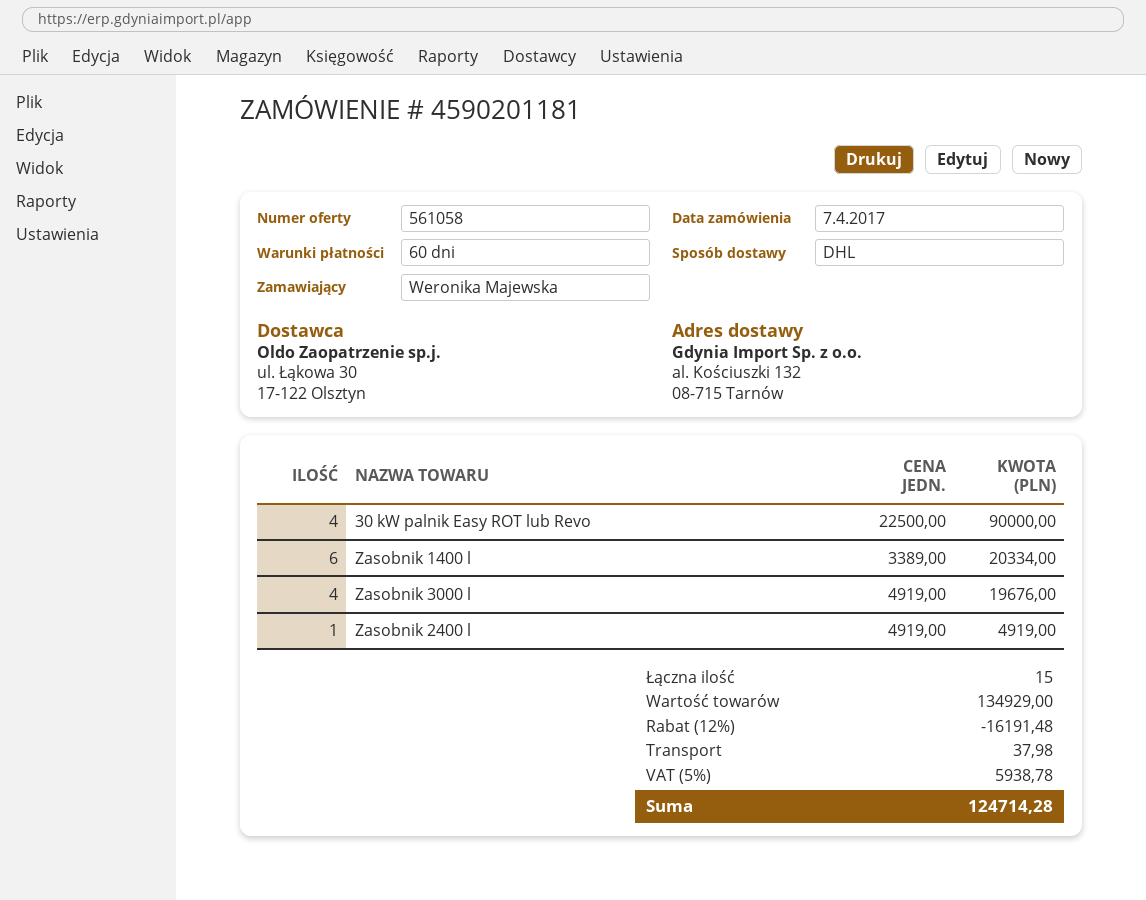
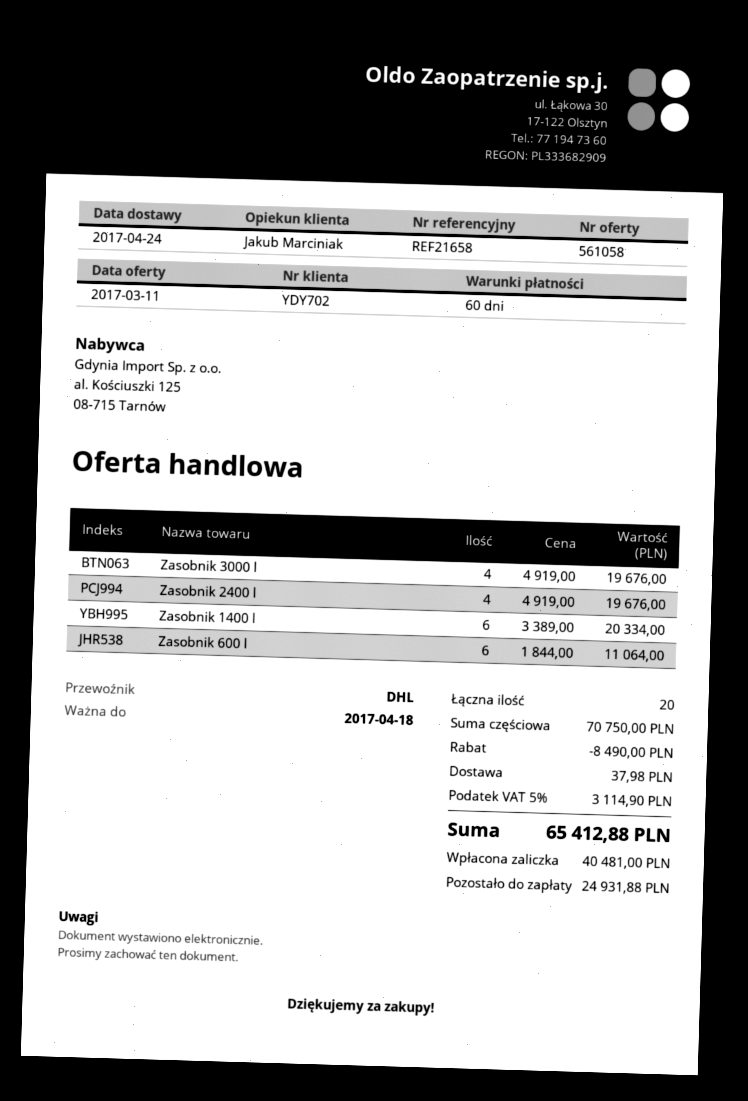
30 kW palnik Easy ROT lub Revo: 4 x 22500.00 = 90000.00 -> none
Zasobnik 2400 l: 1 x 4919.00 = 4919.00 -> 4 x 4919.00 = 19676.00
Zasobnik 600 l: none -> 6 x 1844.00 = 11064.00
total quantity: 15 -> 20
subtotal: 134929.00 -> 70750.00
discount: 16191.48 -> 8490.00
tax: 5% = 5938.78 -> 5% = 3114.90
total: 124714.28 -> 65412.88

